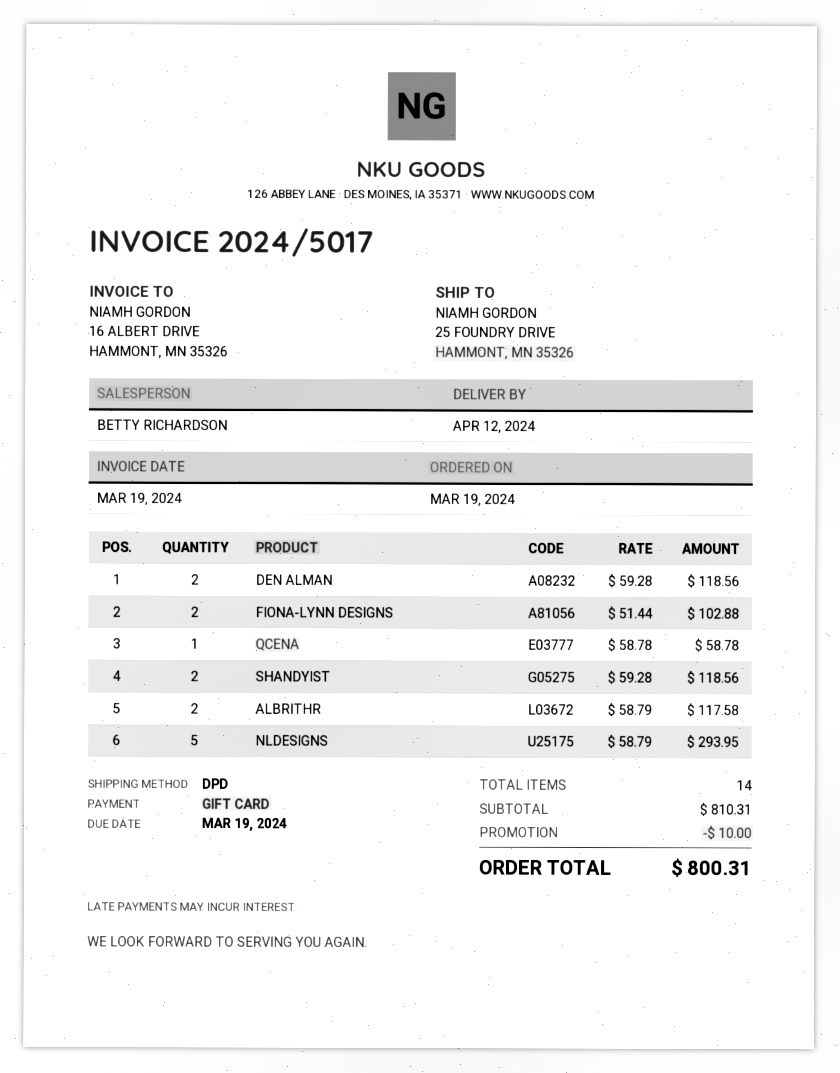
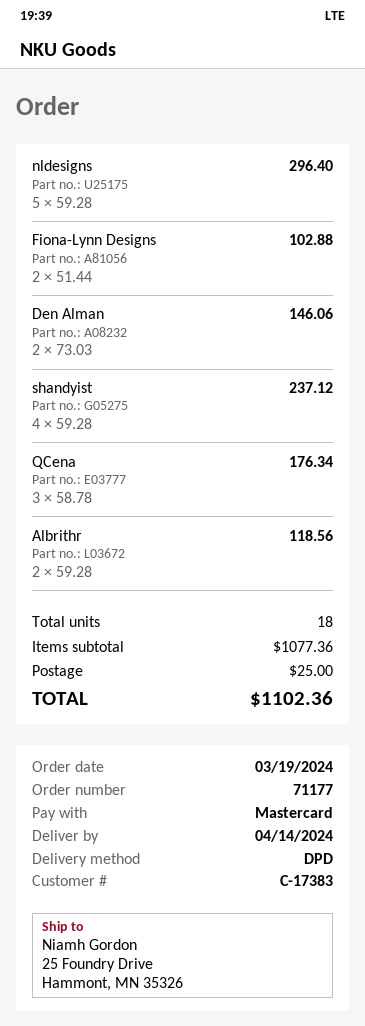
delivery date: 2024-04-12 -> 2024-04-14
payment method: gift card -> Mastercard
DEN ALMAN: 2 x 59.28 = 118.56 -> 2 x 73.03 = 146.06
QCENA: 1 x 58.78 = 58.78 -> 3 x 58.78 = 176.34
SHANDYIST: 2 x 59.28 = 118.56 -> 4 x 59.28 = 237.12
ALBRITHR: 2 x 58.79 = 117.58 -> 2 x 59.28 = 118.56
NLDESIGNS: 5 x 58.79 = 293.95 -> 5 x 59.28 = 296.40
total quantity: 14 -> 18
subtotal: 810.31 -> 1077.36
discount: 10.00 -> none
shipping: none -> 25.00
total: 800.31 -> 1102.36

